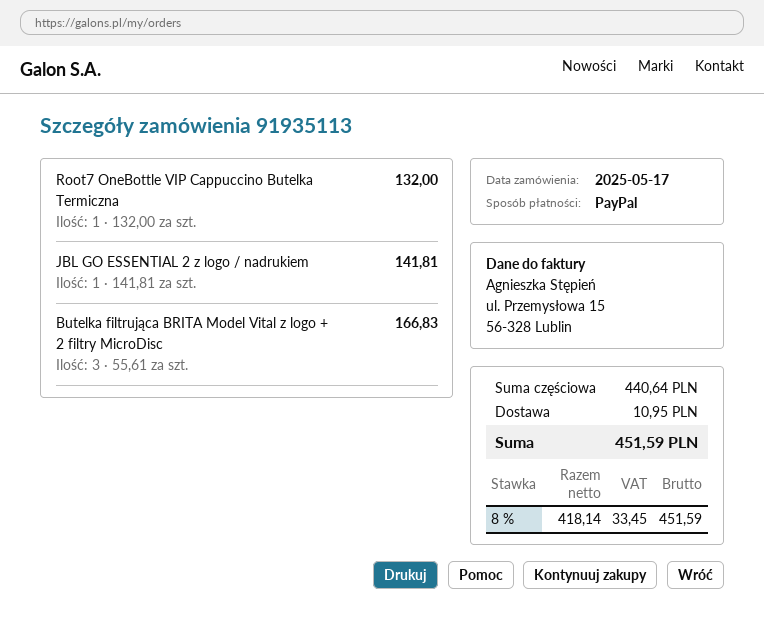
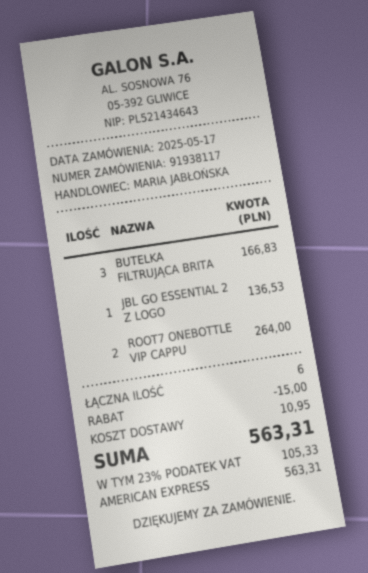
order number: 91935113 -> 91938117
payment method: PayPal -> American Express
Root7 OneBottle VIP Cappuccino Butelka Termiczna: 1 for 132.00 -> 2 for 264.00
JBL GO ESSENTIAL 2 z logo / nadrukiem: 1 for 141.81 -> 1 for 136.53
discount: none -> 15.00
tax: 8% = 33.45 -> 23% = 105.33
total: 451.59 -> 563.31

